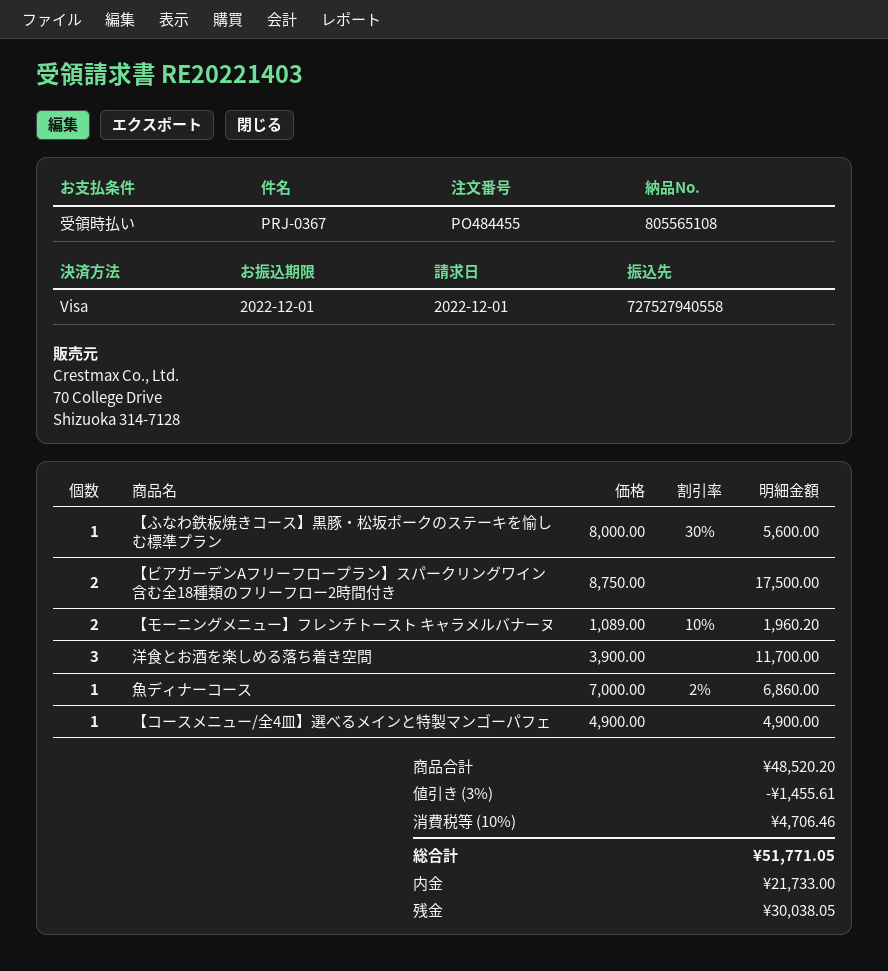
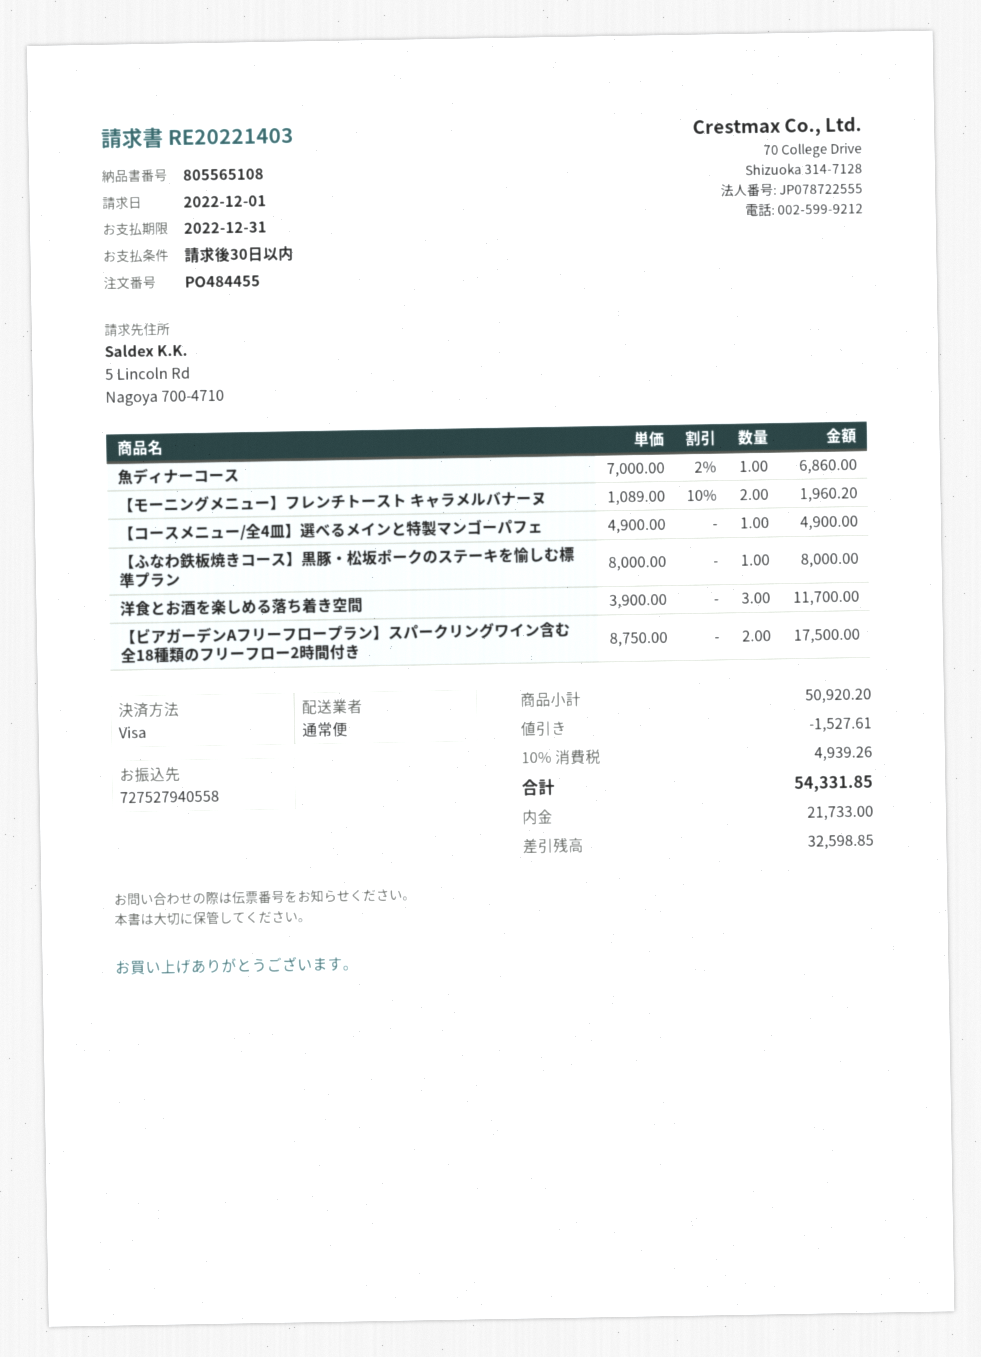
payment terms: on receipt -> 30 days
due date: 2022-12-01 -> 2022-12-31
【ふなわ鉄板焼きコース】黒豚・松坂ポークのステーキを愉しむ標準プラン: 1 x 8000.00 - 30% = 5600.00 -> 1 x 8000.00 = 8000.00
subtotal: 48520.20 -> 50920.20
discount: 1455.61 -> 1527.61
tax: 10% = 4706.46 -> 10% = 4939.26
total: 51771.05 -> 54331.85
balance: 30038.05 -> 32598.85

